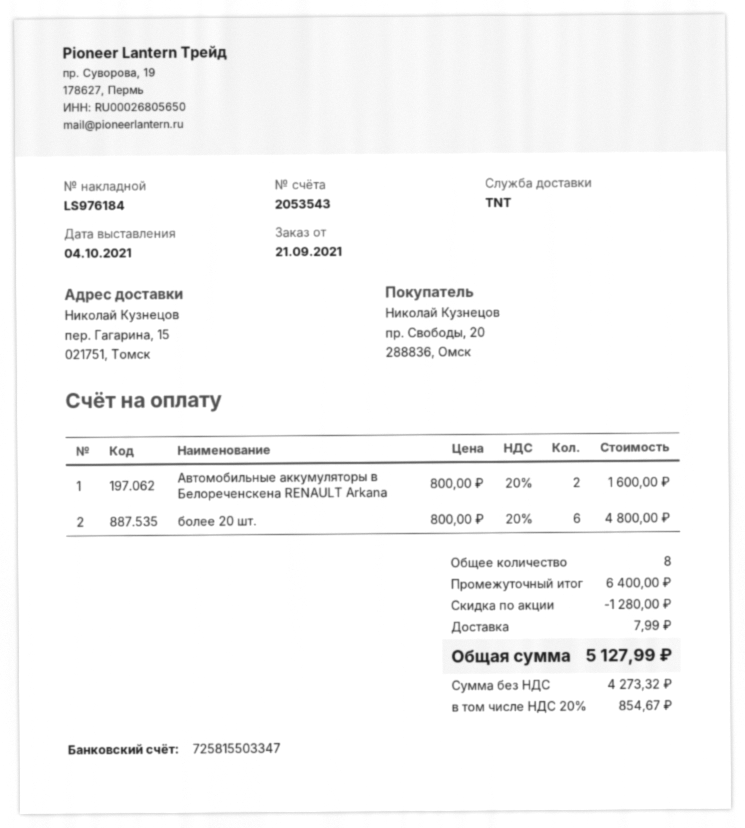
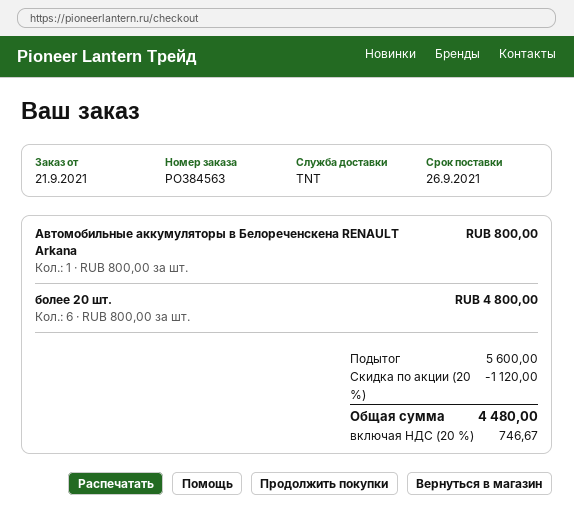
Автомобильные аккумуляторы в Белореченскена RENAULT Arkana: 2 x 800.00 = 1600.00 -> 1 x 800.00 = 800.00
subtotal: 6400.00 -> 5600.00
discount: 1280.00 -> 1120.00
shipping: 7.99 -> none
tax: 20% = 854.67 -> 20% = 746.67
total: 5127.99 -> 4480.00

